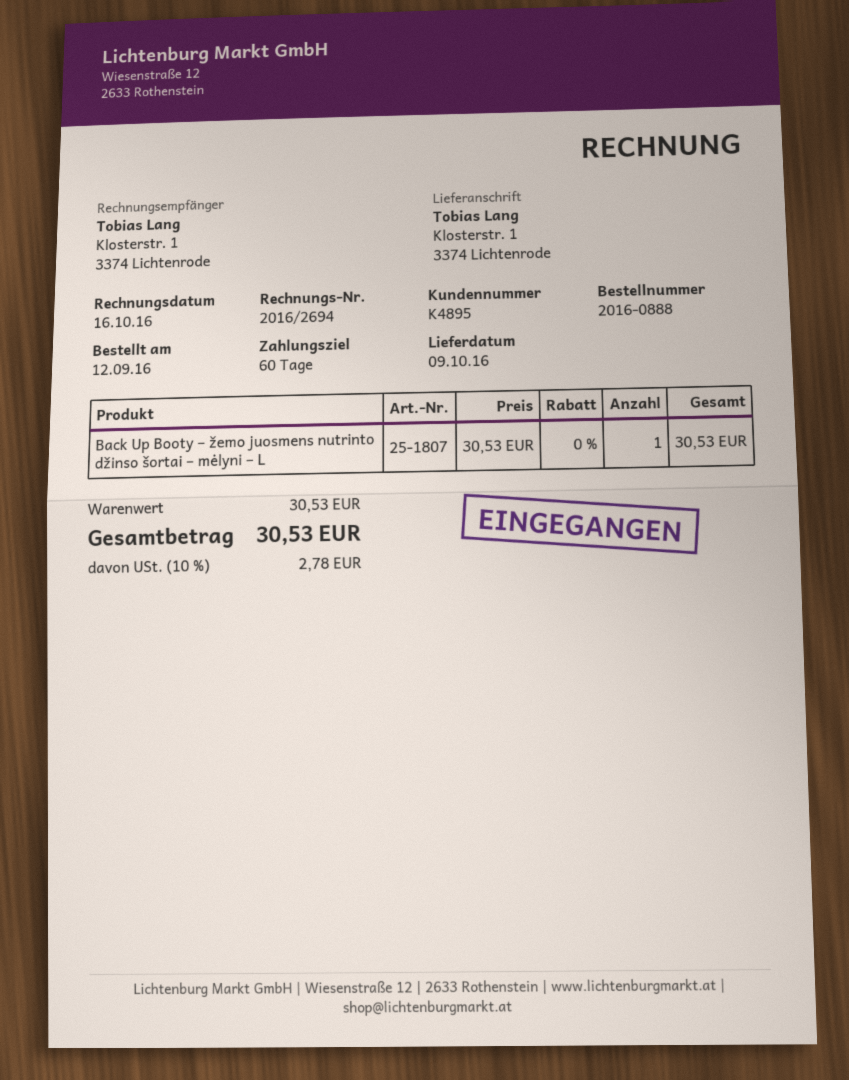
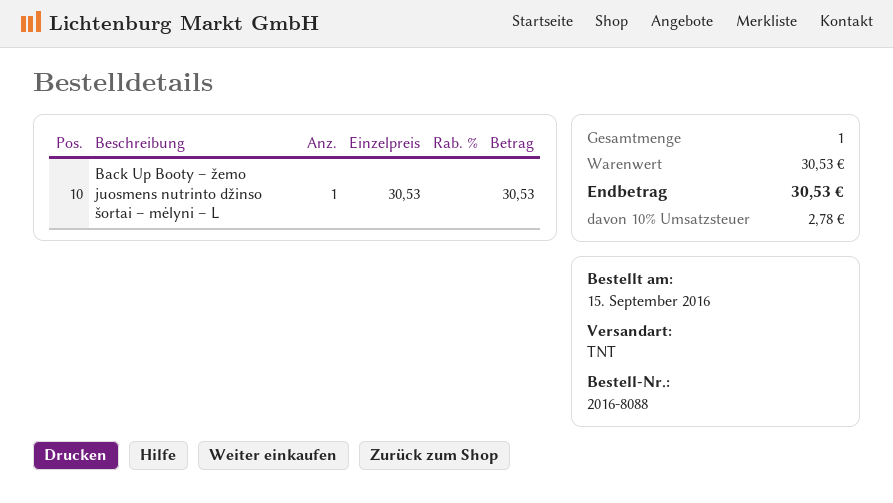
order number: 2016-0888 -> 2016-8088
order date: 2016-09-12 -> 2016-09-15

